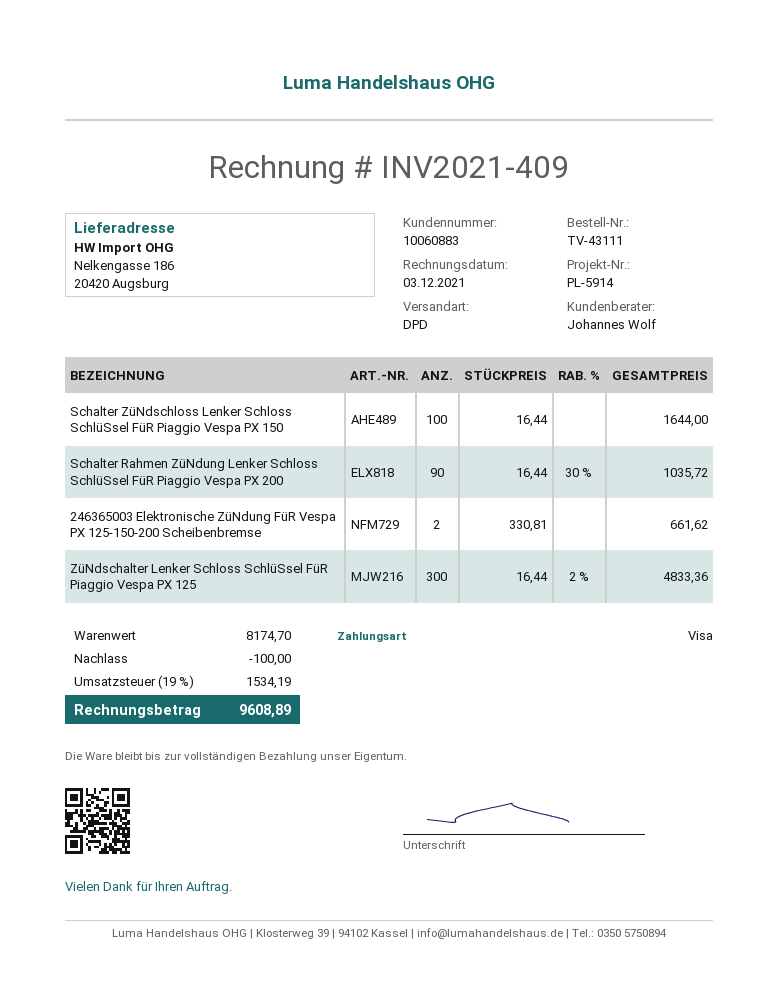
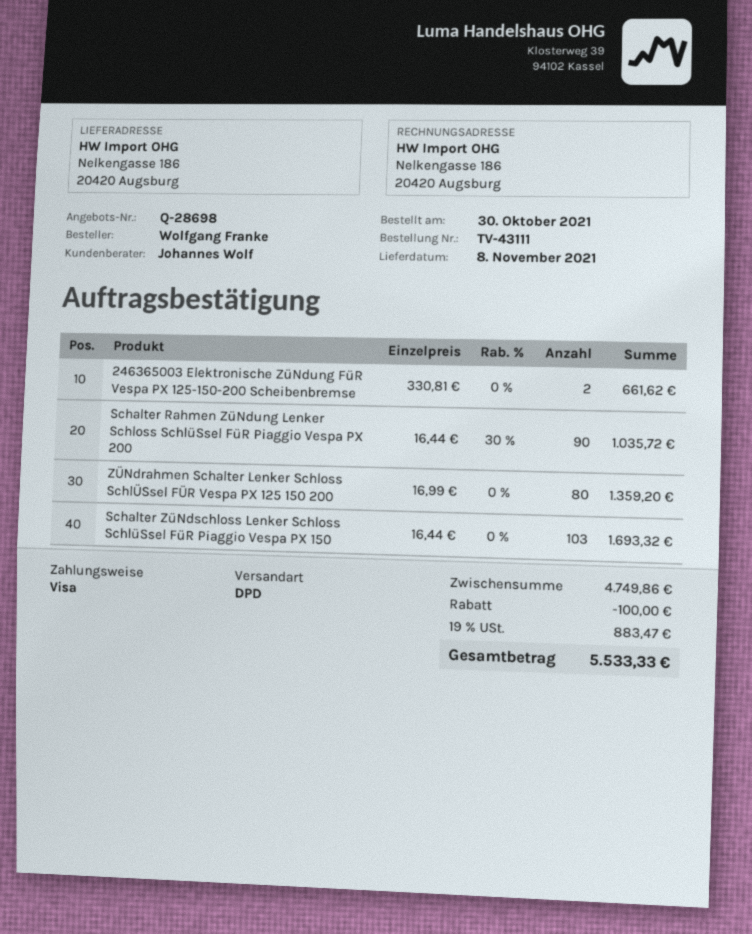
Schalter ZüNdschloss Lenker Schloss SchlüSsel FüR Piaggio Vespa PX 150: 100 x 16.44 = 1644.00 -> 103 x 16.44 = 1693.32
ZüNdschalter Lenker Schloss SchlüSsel FüR Piaggio Vespa PX 125: 300 x 16.44 - 2% = 4833.36 -> none
ZÜNdrahmen Schalter Lenker Schloss SchlÜSsel FÜR Vespa PX 125 150 200: none -> 80 x 16.99 = 1359.20
subtotal: 8174.70 -> 4749.86
tax: 19% = 1534.19 -> 19% = 883.47
total: 9608.89 -> 5533.33

